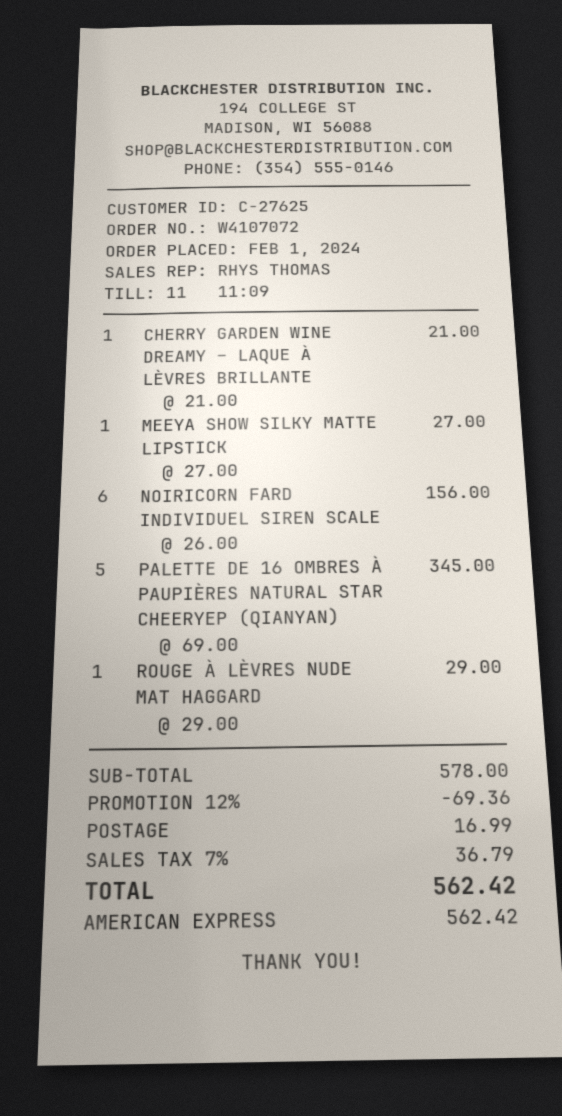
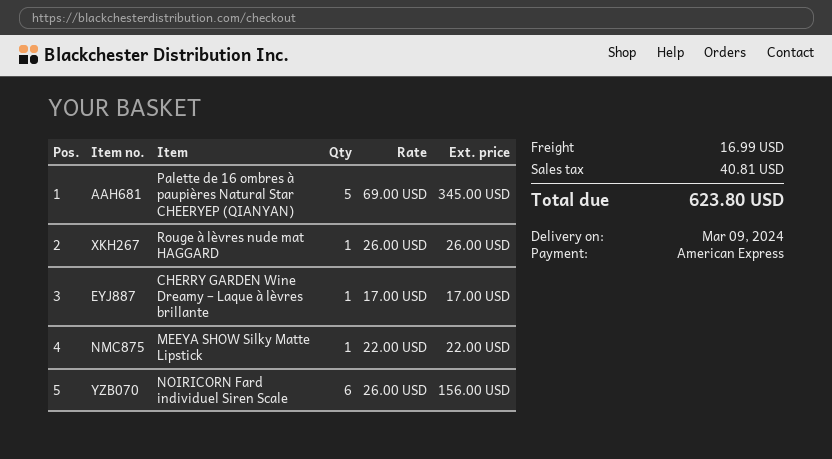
CHERRY GARDEN WINE DREAMY – LAQUE À LÈVRES BRILLANTE: 1 x 21.00 = 21.00 -> 1 x 17.00 = 17.00
MEEYA SHOW SILKY MATTE LIPSTICK: 1 x 27.00 = 27.00 -> 1 x 22.00 = 22.00
ROUGE À LÈVRES NUDE MAT HAGGARD: 1 x 29.00 = 29.00 -> 1 x 26.00 = 26.00
discount: 12% = 69.36 -> none
tax: 36.79 -> 40.81
total: 562.42 -> 623.80

